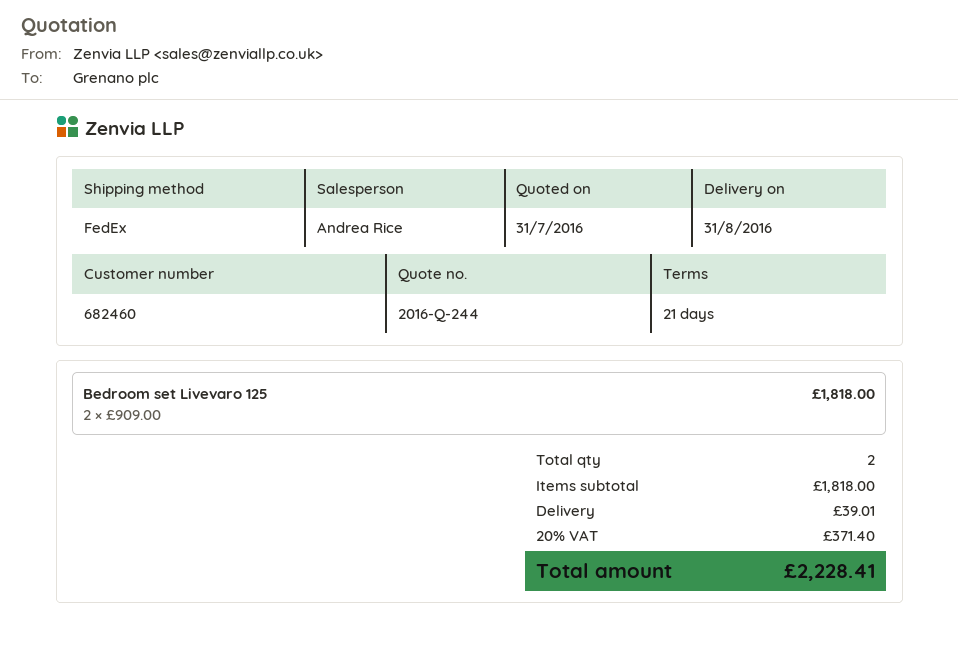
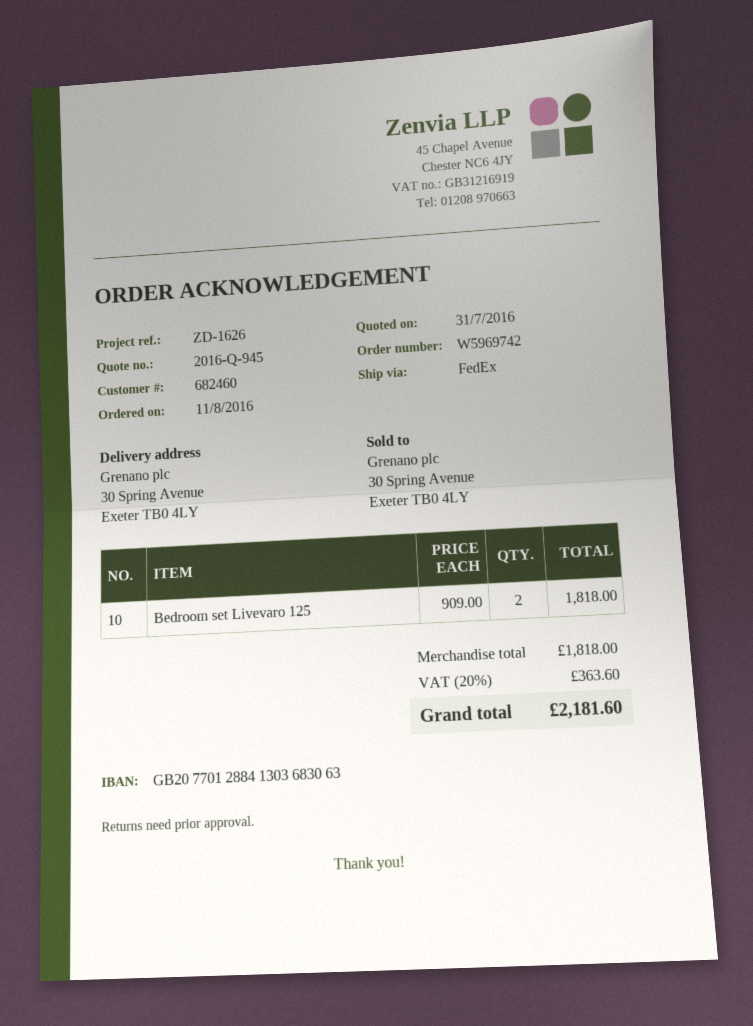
quote number: 2016-Q-244 -> 2016-Q-945
shipping: 39.01 -> none
tax: 20% = 371.40 -> 20% = 363.60
total: 2228.41 -> 2181.60

